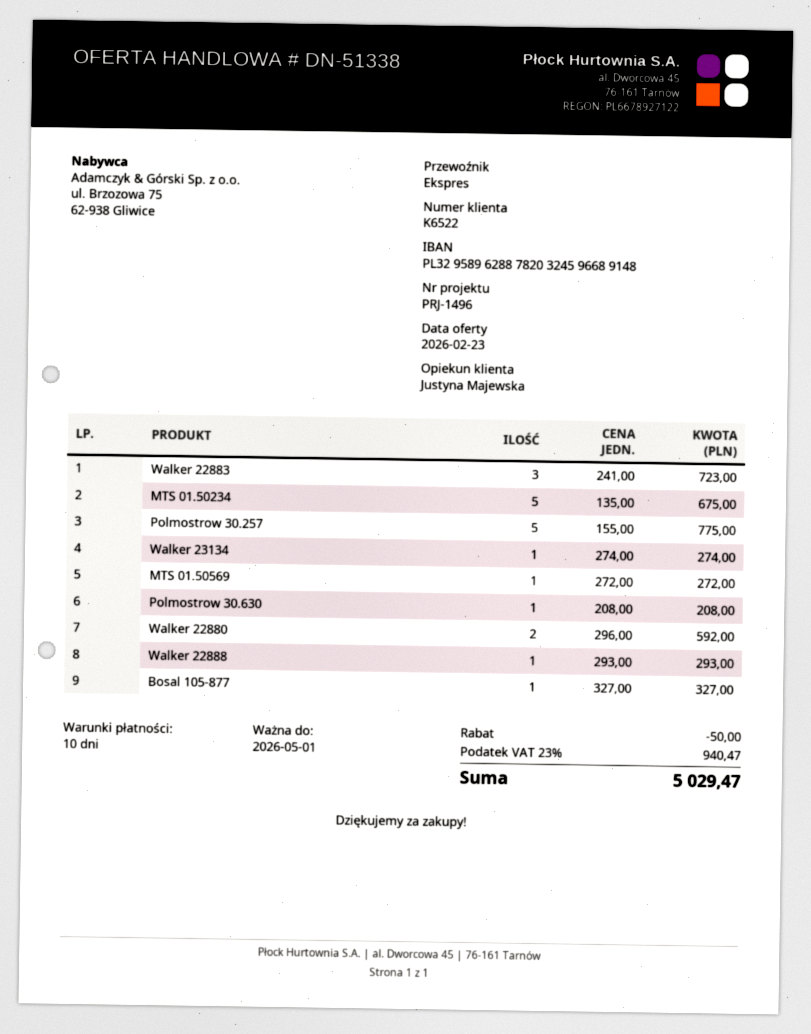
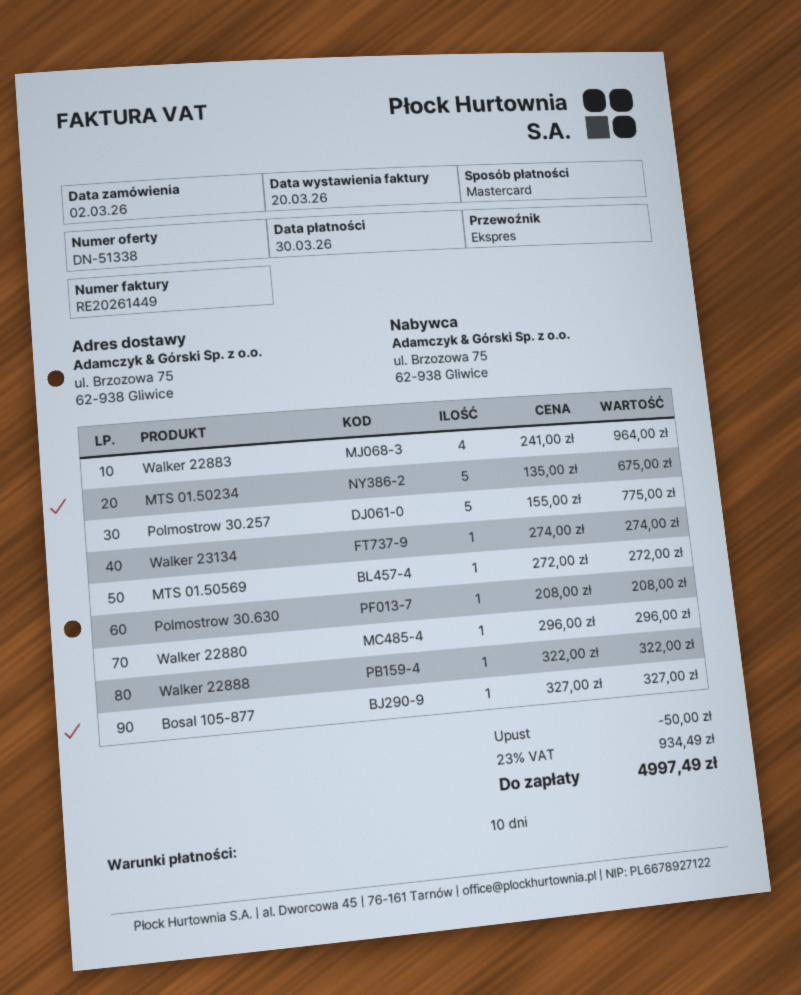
Walker 22883: 3 x 241.00 = 723.00 -> 4 x 241.00 = 964.00
Walker 22880: 2 x 296.00 = 592.00 -> 1 x 296.00 = 296.00
Walker 22888: 1 x 293.00 = 293.00 -> 1 x 322.00 = 322.00
tax: 23% = 940.47 -> 23% = 934.49
total: 5029.47 -> 4997.49

